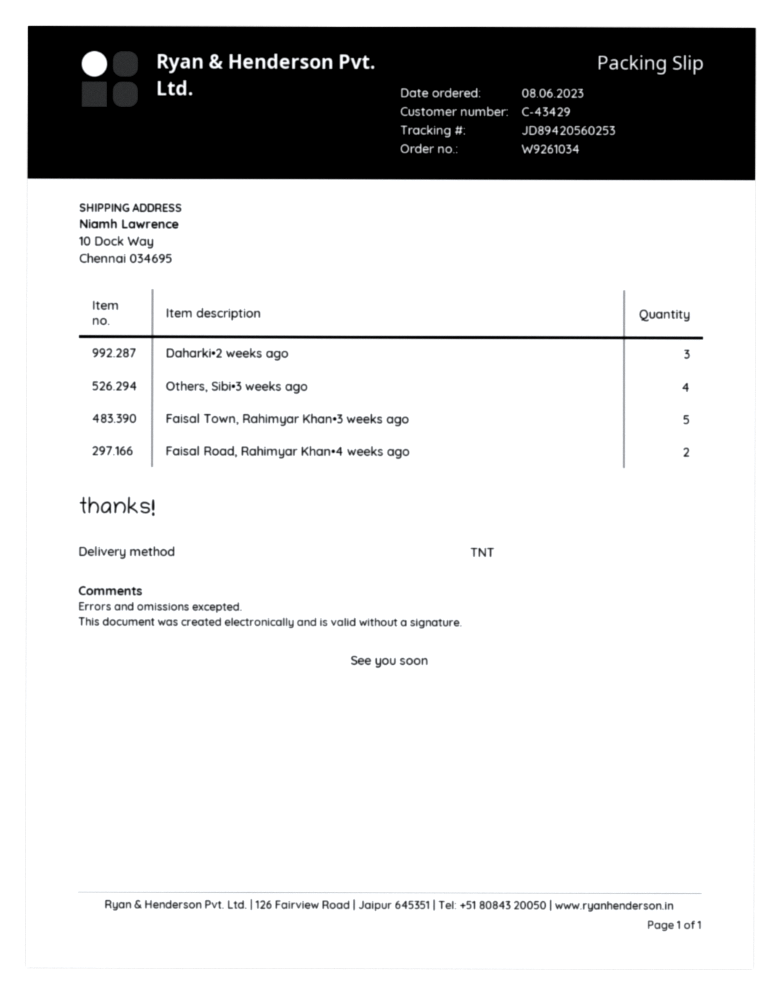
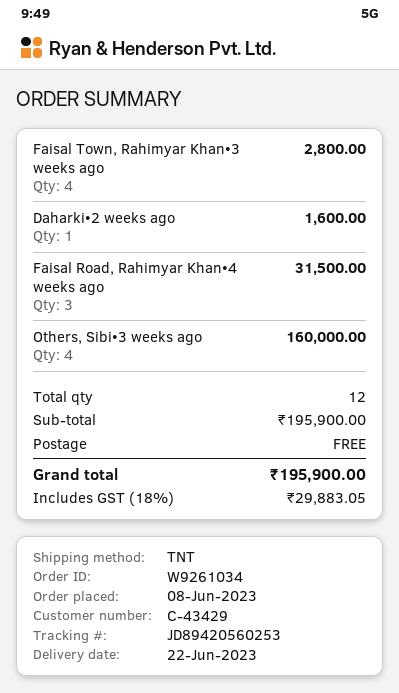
Daharki•2 weeks ago: 3 -> 1
Faisal Town, Rahimyar Khan•3 weeks ago: 5 -> 4
Faisal Road, Rahimyar Khan•4 weeks ago: 2 -> 3

